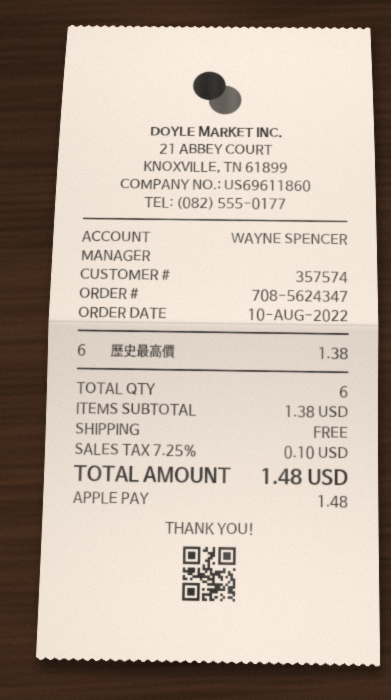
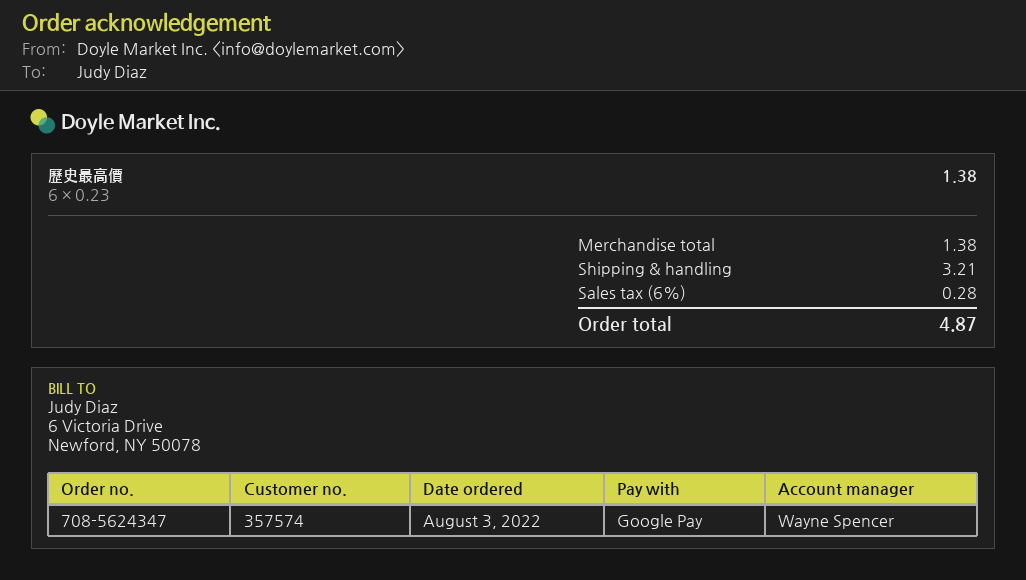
order date: 2022-08-10 -> 2022-08-03
payment method: Apple Pay -> Google Pay
shipping: 0.00 -> 3.21
tax: 7.25% = 0.10 -> 6% = 0.28
total: 1.48 -> 4.87

